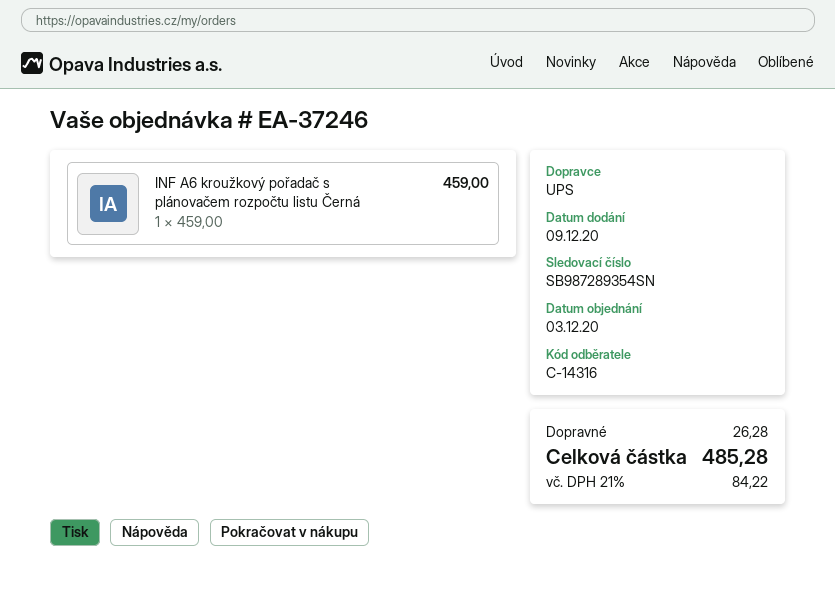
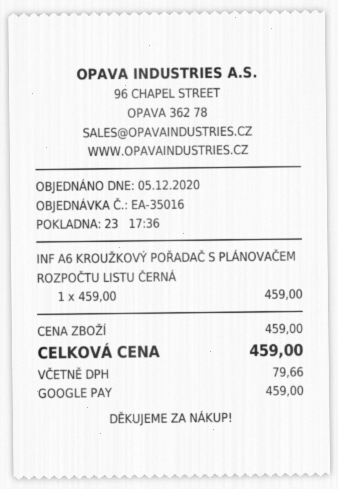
order number: EA-37246 -> EA-35016
order date: 2020-12-03 -> 2020-12-05
shipping: 26.28 -> none
tax: 84.22 -> 79.66
total: 485.28 -> 459.00

